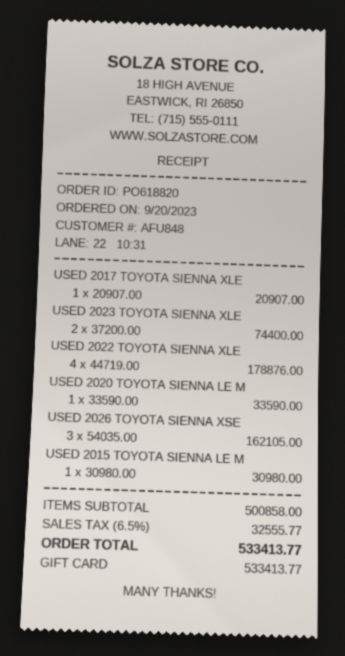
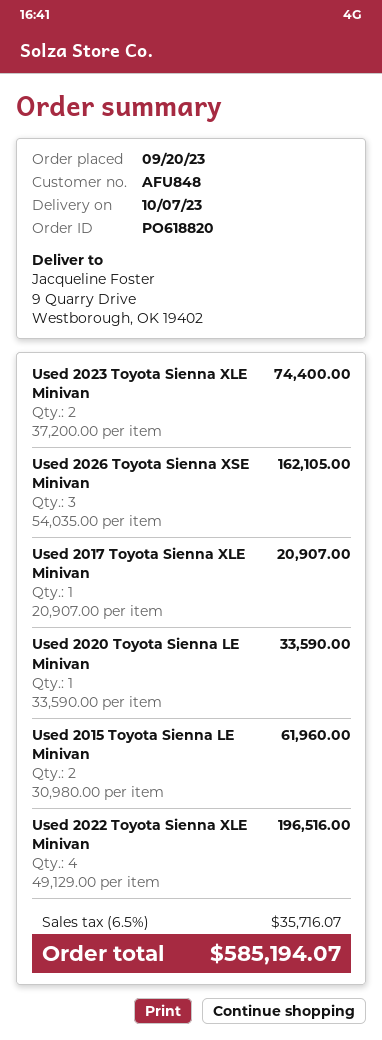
USED 2022 TOYOTA SIENNA XLE: 4 x 44719.00 = 178876.00 -> 4 x 49129.00 = 196516.00
USED 2015 TOYOTA SIENNA LE M: 1 x 30980.00 = 30980.00 -> 2 x 30980.00 = 61960.00
tax: 6.5% = 32555.77 -> 6.5% = 35716.07
total: 533413.77 -> 585194.07

